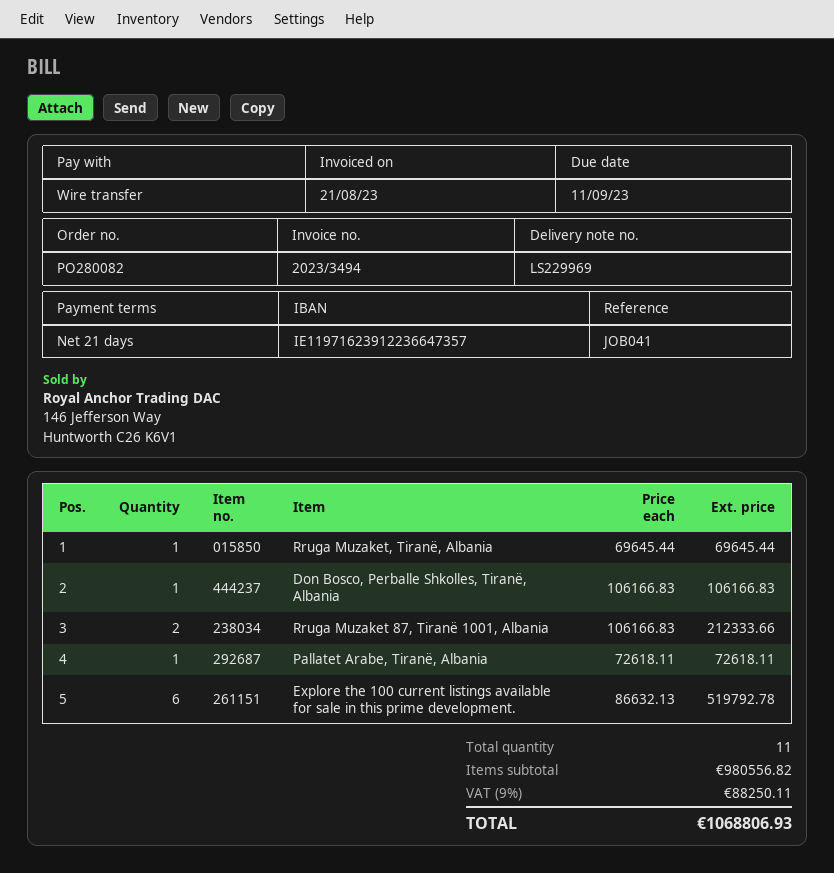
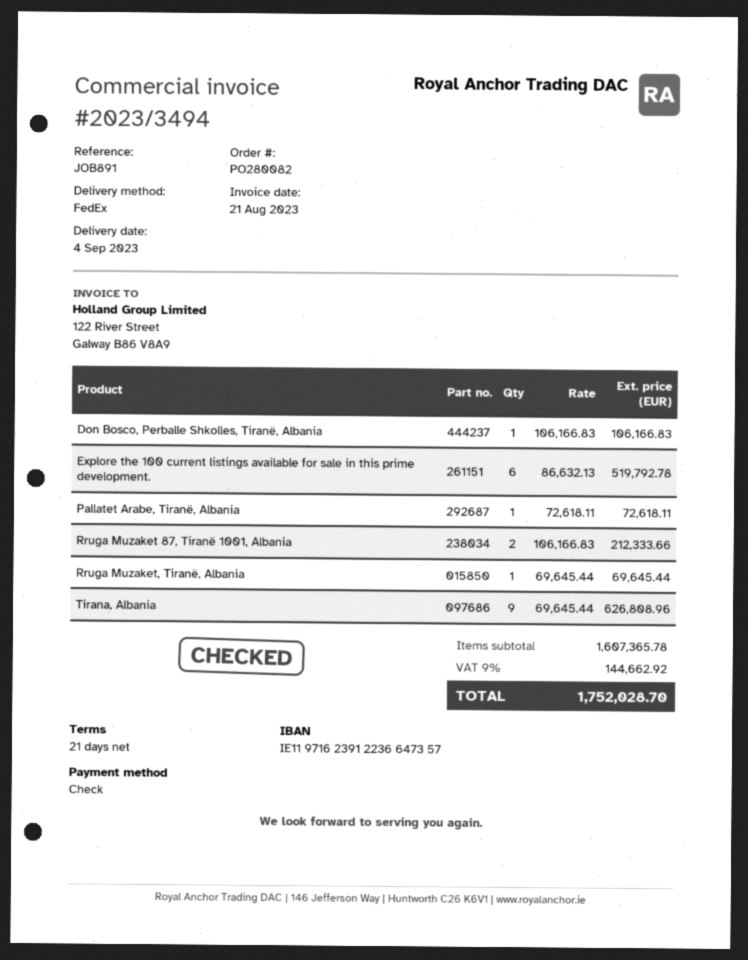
reference: JOB041 -> JOB891
payment method: bank transfer -> cheque
Tirana, Albania: none -> 9 x 69645.44 = 626808.96
subtotal: 980556.82 -> 1607365.78
tax: 9% = 88250.11 -> 9% = 144662.92
total: 1068806.93 -> 1752028.70

